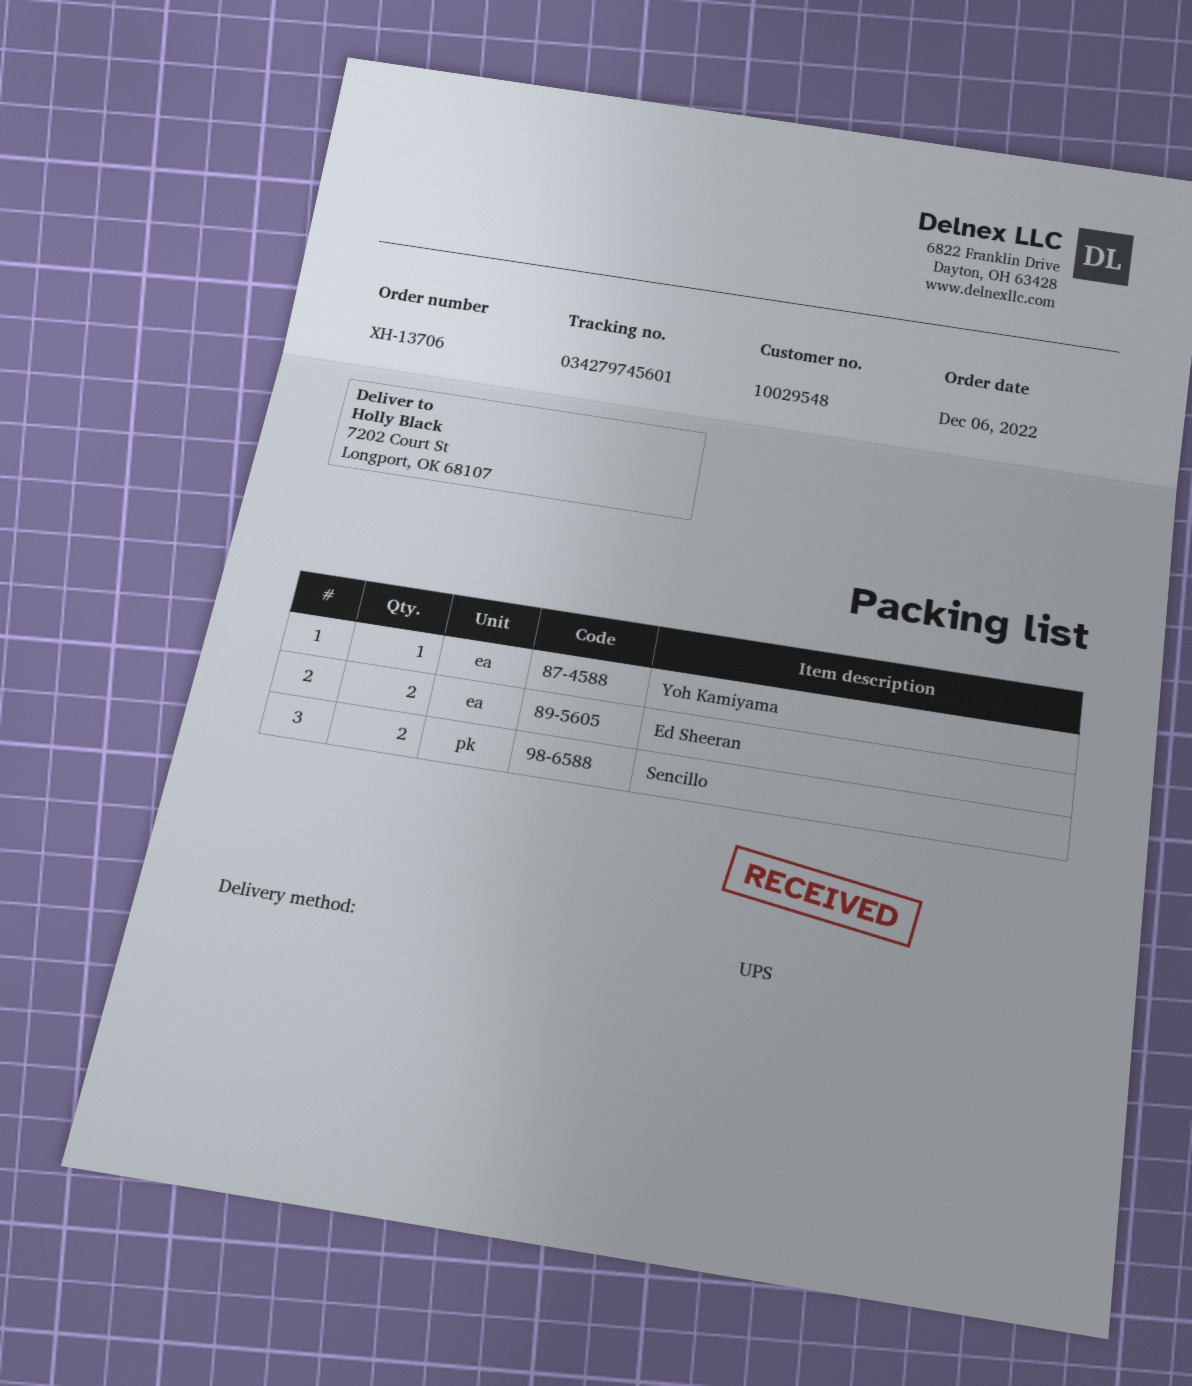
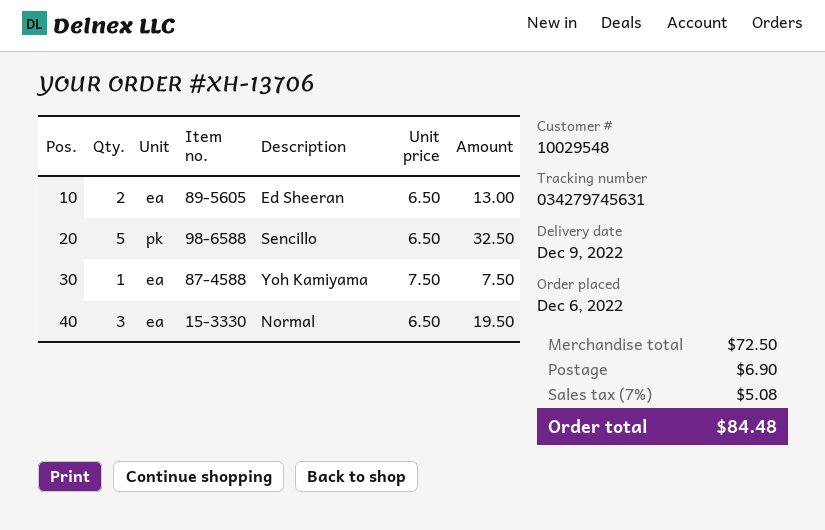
tracking number: 034279745601 -> 034279745631
Sencillo: 2 -> 5
Normal: none -> 3

